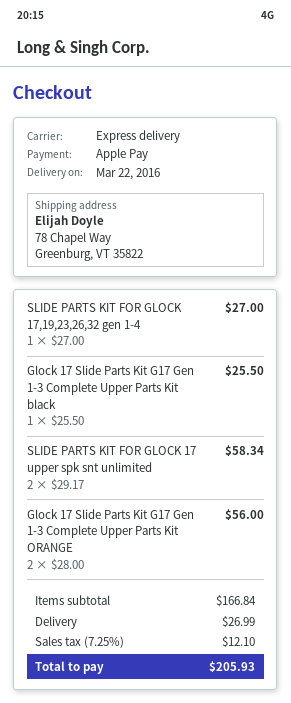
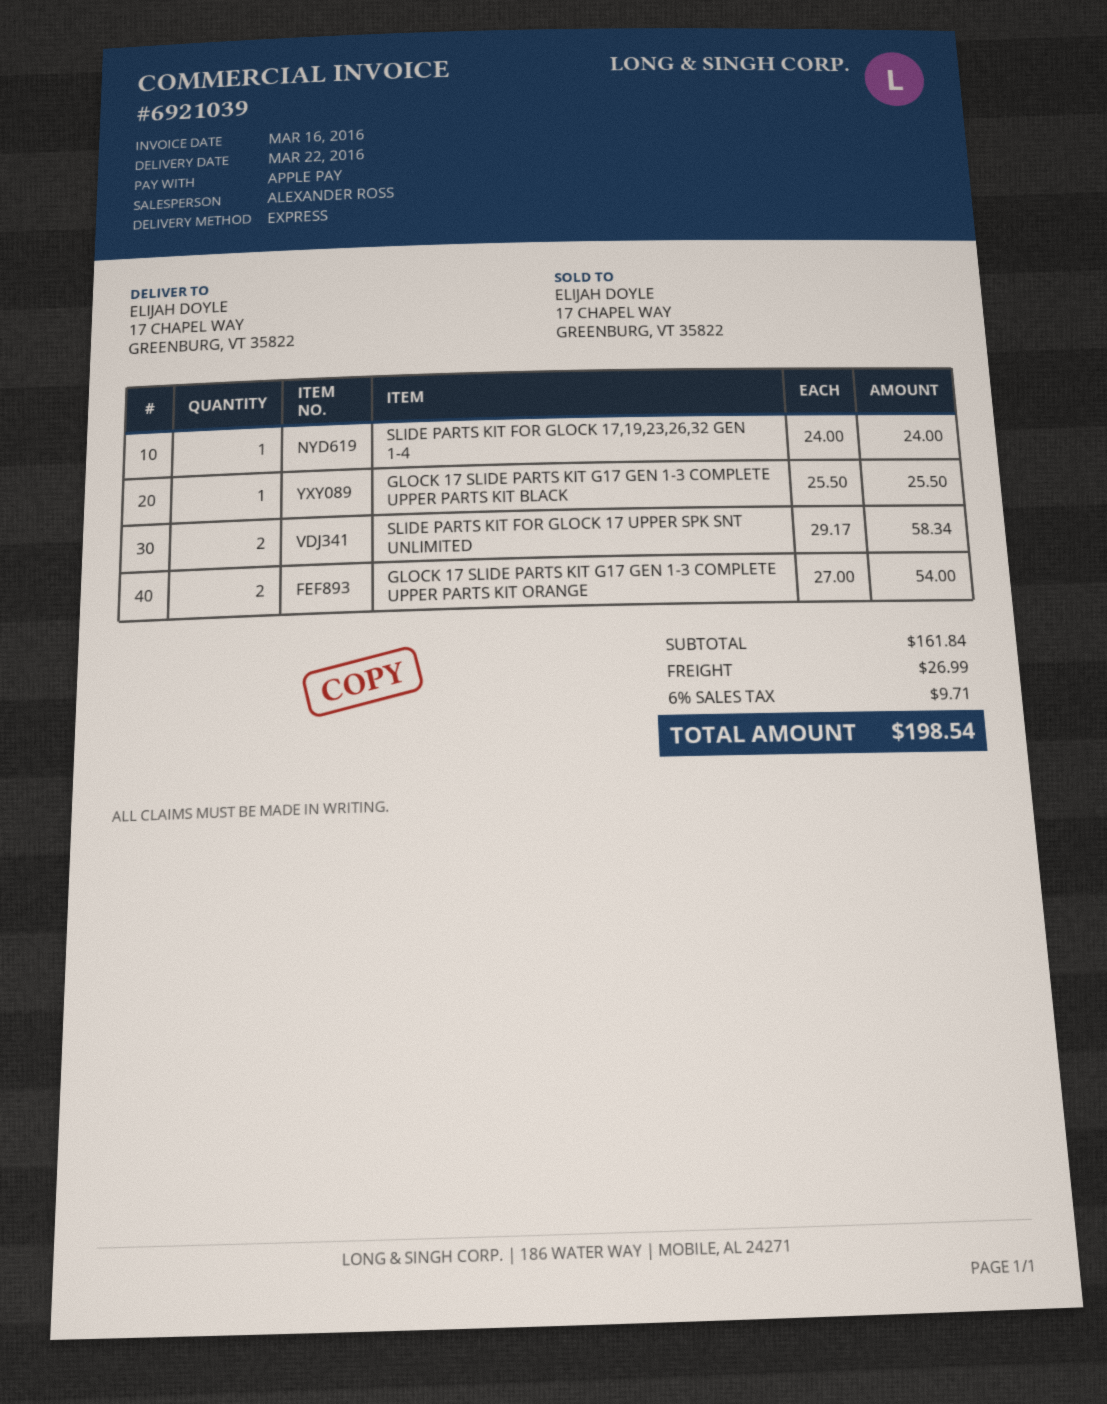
ship to: 78 Chapel Way, Greenburg, VT 35822 -> 17 CHAPEL WAY, GREENBURG, VT 35822
SLIDE PARTS KIT FOR GLOCK 17,19,23,26,32 gen 1-4: 1 x 27.00 = 27.00 -> 1 x 24.00 = 24.00
Glock 17 Slide Parts Kit G17 Gen 1-3 Complete Upper Parts Kit ORANGE: 2 x 28.00 = 56.00 -> 2 x 27.00 = 54.00
subtotal: 166.84 -> 161.84
tax: 7.25% = 12.10 -> 6% = 9.71
total: 205.93 -> 198.54

